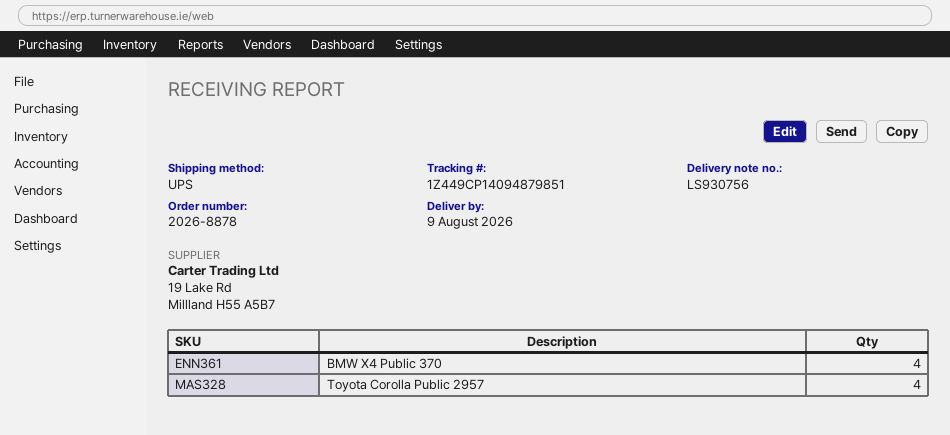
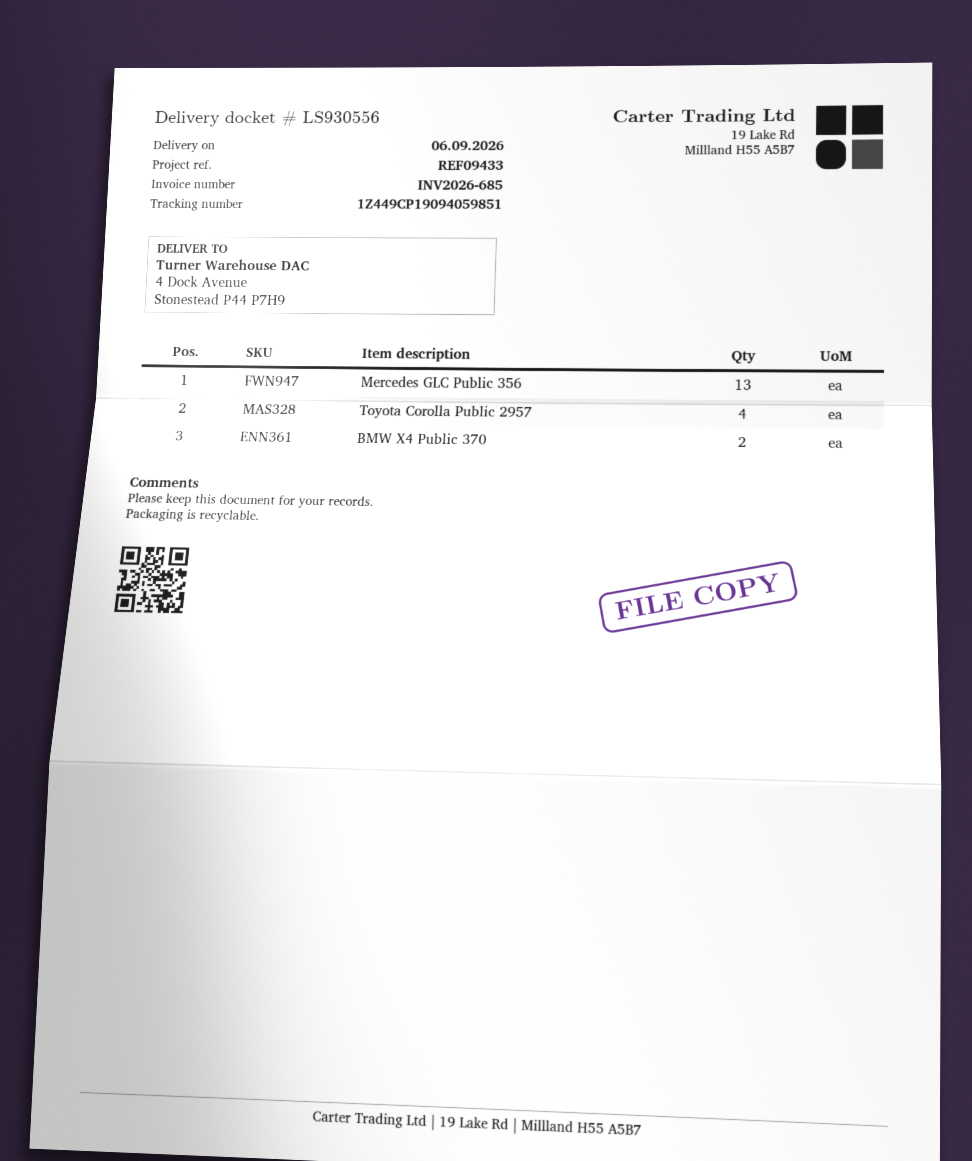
delivery note number: LS930756 -> LS930556
delivery date: 2026-08-09 -> 2026-09-06
tracking number: 1Z449CP14094879851 -> 1Z449CP19094059851
BMW X4 Public 370: 4 -> 2
Mercedes GLC Public 356: none -> 13

